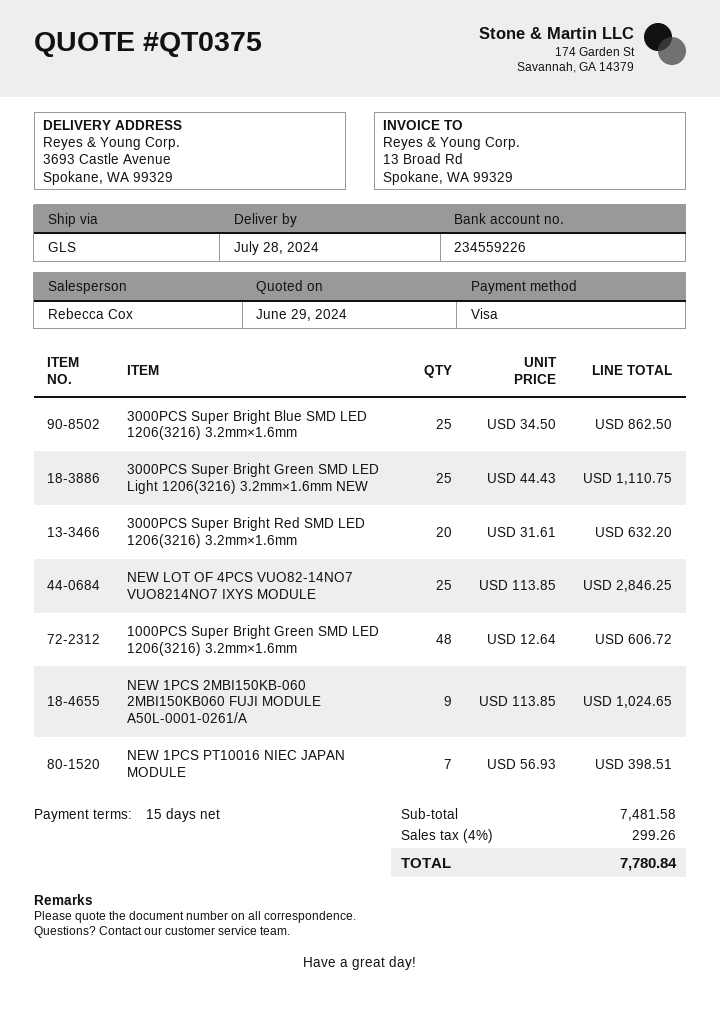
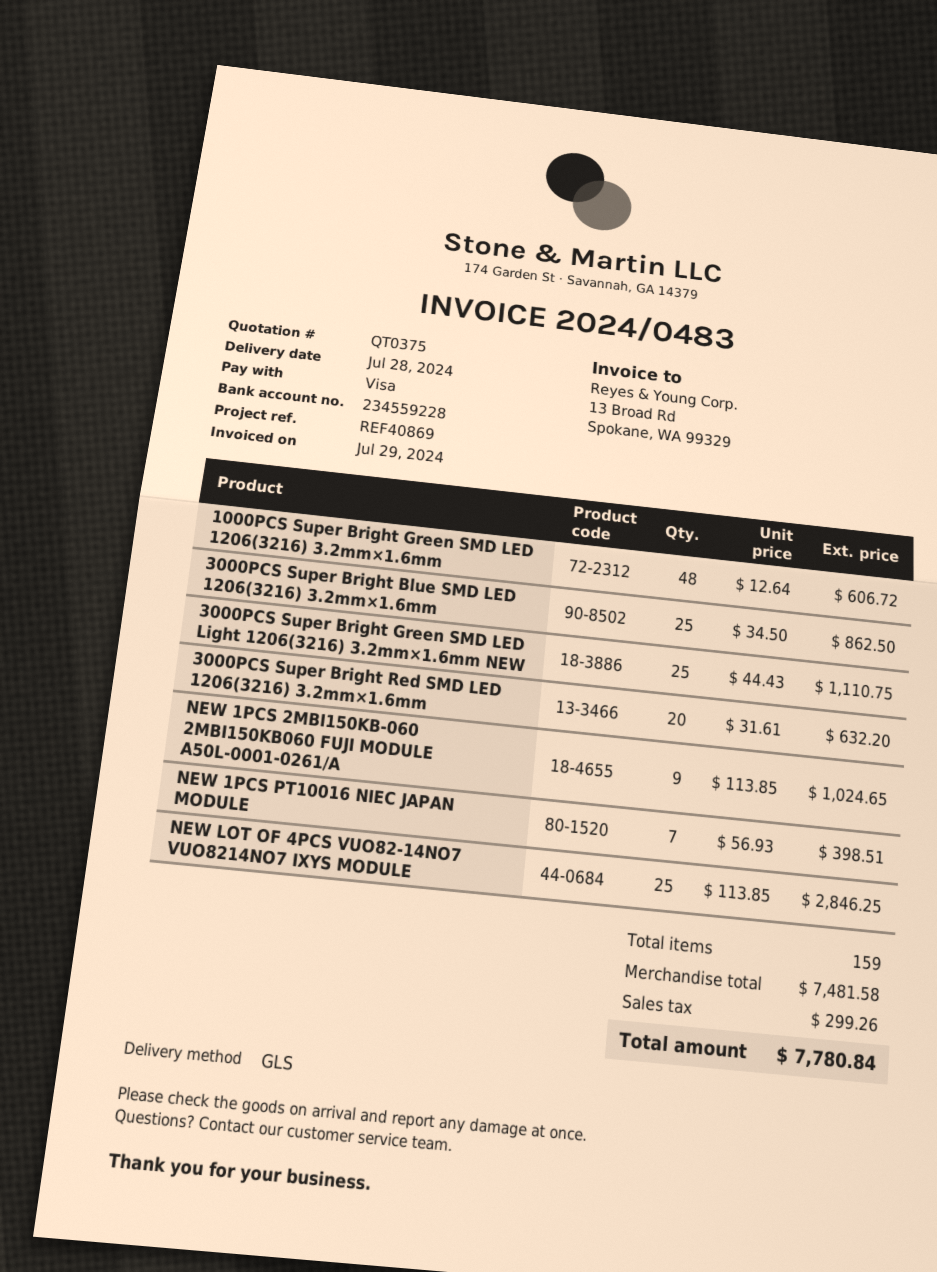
bank account: 234559226 -> 234559228

